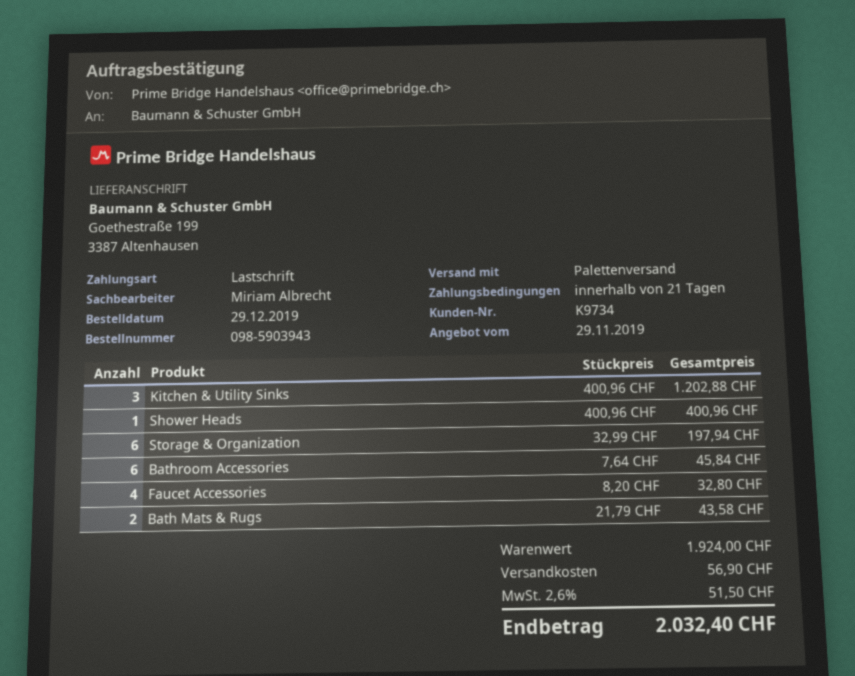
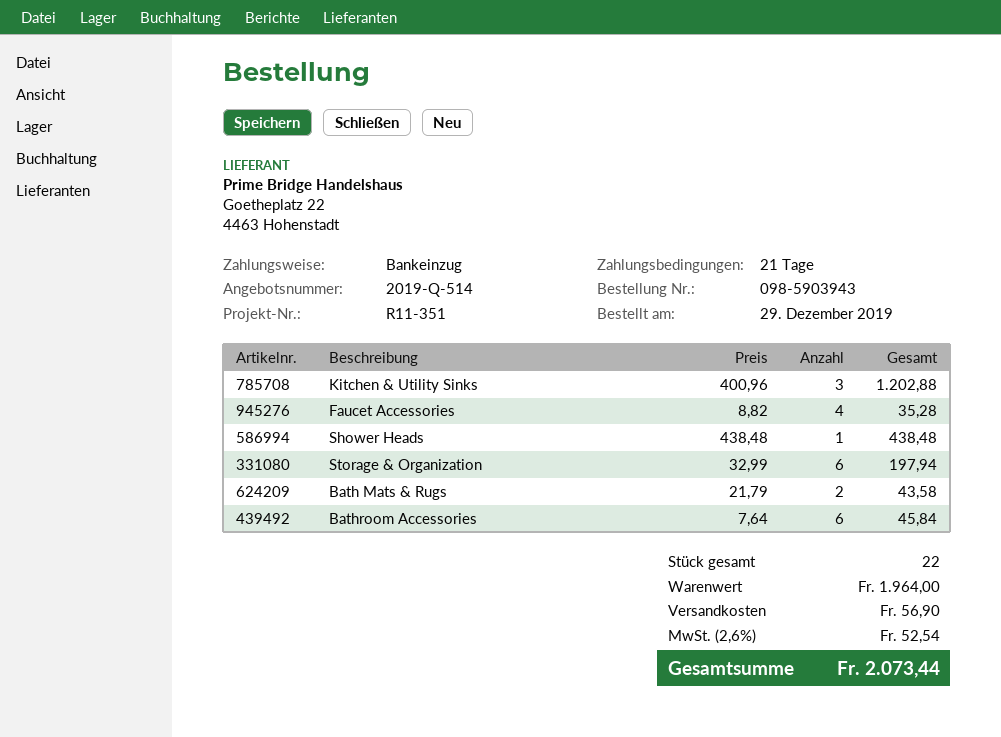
Shower Heads: 1 x 400.96 = 400.96 -> 1 x 438.48 = 438.48
Faucet Accessories: 4 x 8.20 = 32.80 -> 4 x 8.82 = 35.28
subtotal: 1924.00 -> 1964.00
tax: 2.6% = 51.50 -> 2.6% = 52.54
total: 2032.40 -> 2073.44

